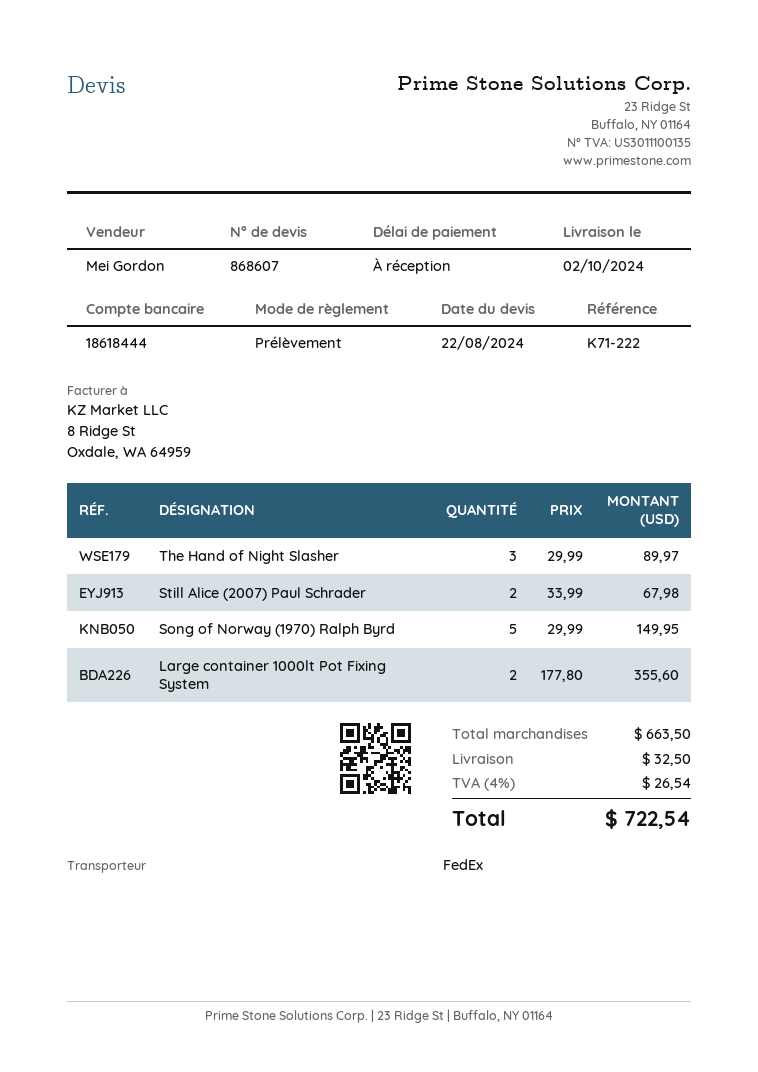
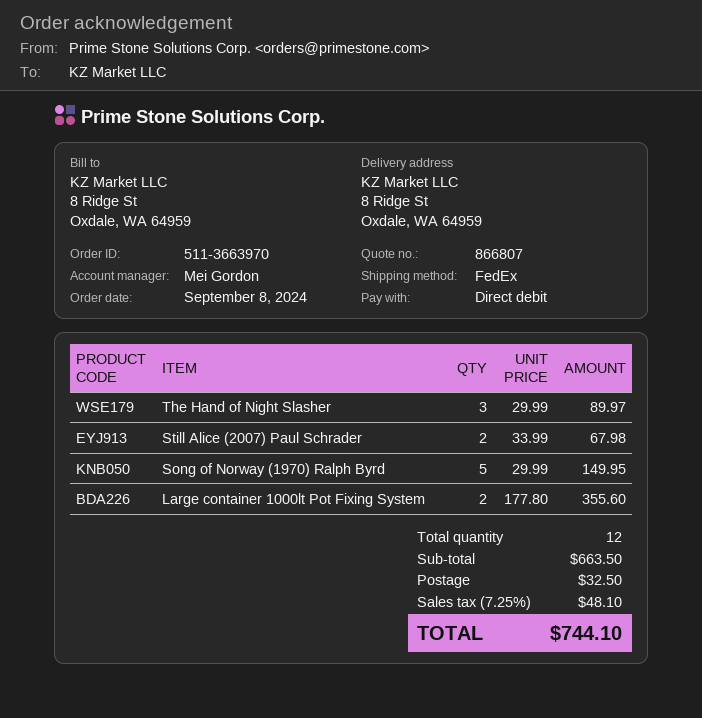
quote number: 868607 -> 866807
tax: 4% = 26.54 -> 7.25% = 48.10
total: 722.54 -> 744.10

